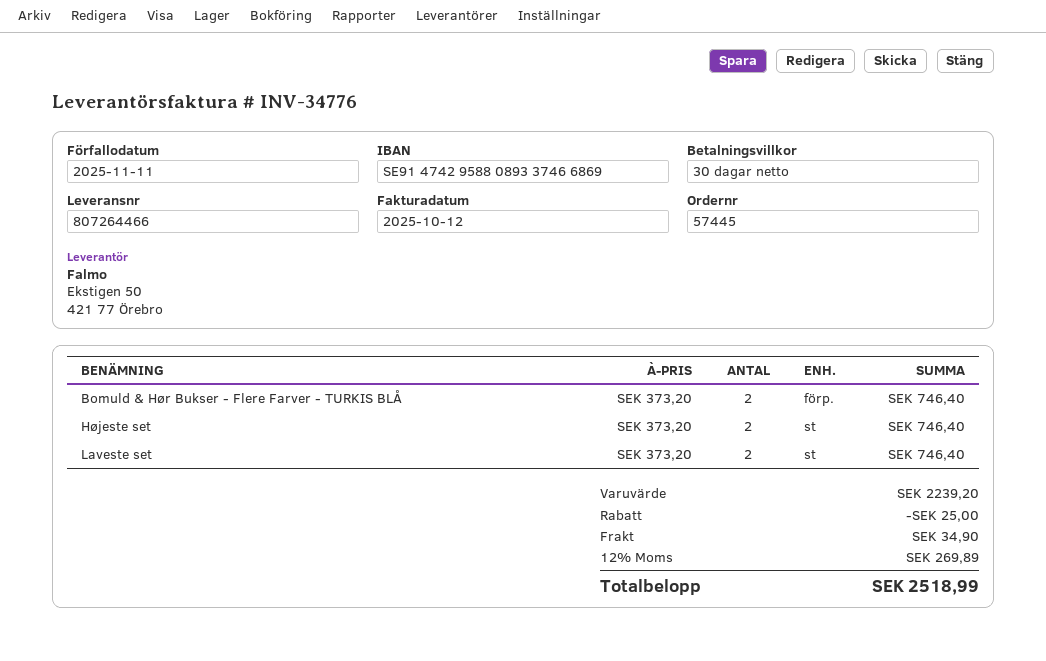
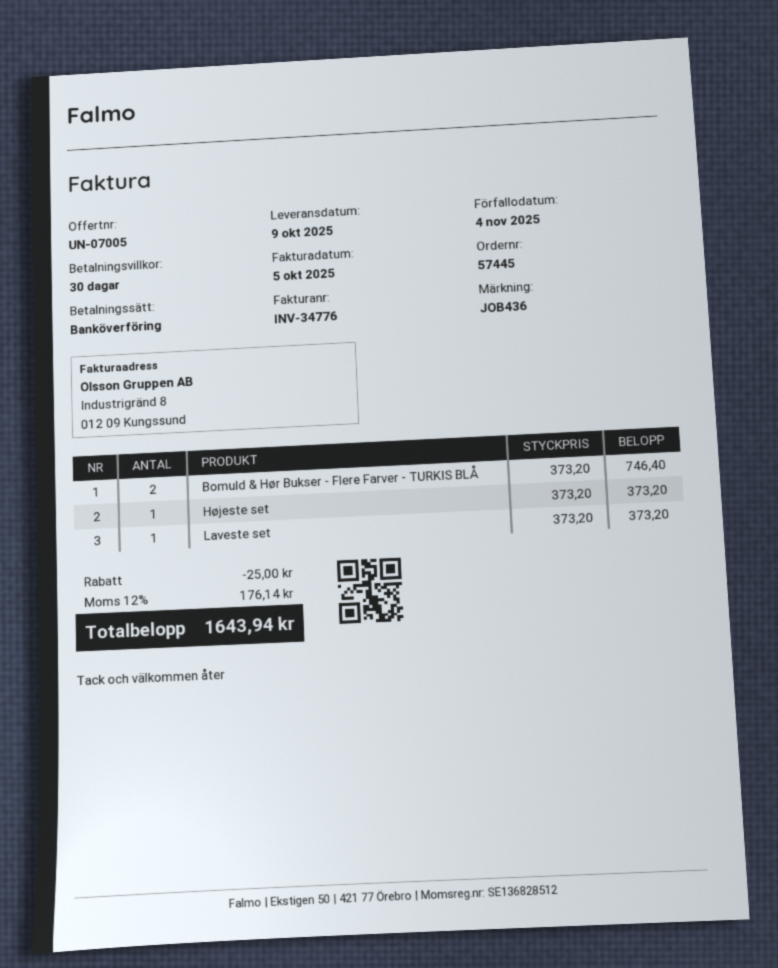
invoice date: 2025-10-12 -> 2025-10-05
due date: 2025-11-11 -> 2025-11-04
Højeste set: 2 x 373.20 = 746.40 -> 1 x 373.20 = 373.20
Laveste set: 2 x 373.20 = 746.40 -> 1 x 373.20 = 373.20
shipping: 34.90 -> none
tax: 12% = 269.89 -> 12% = 176.14
total: 2518.99 -> 1643.94

